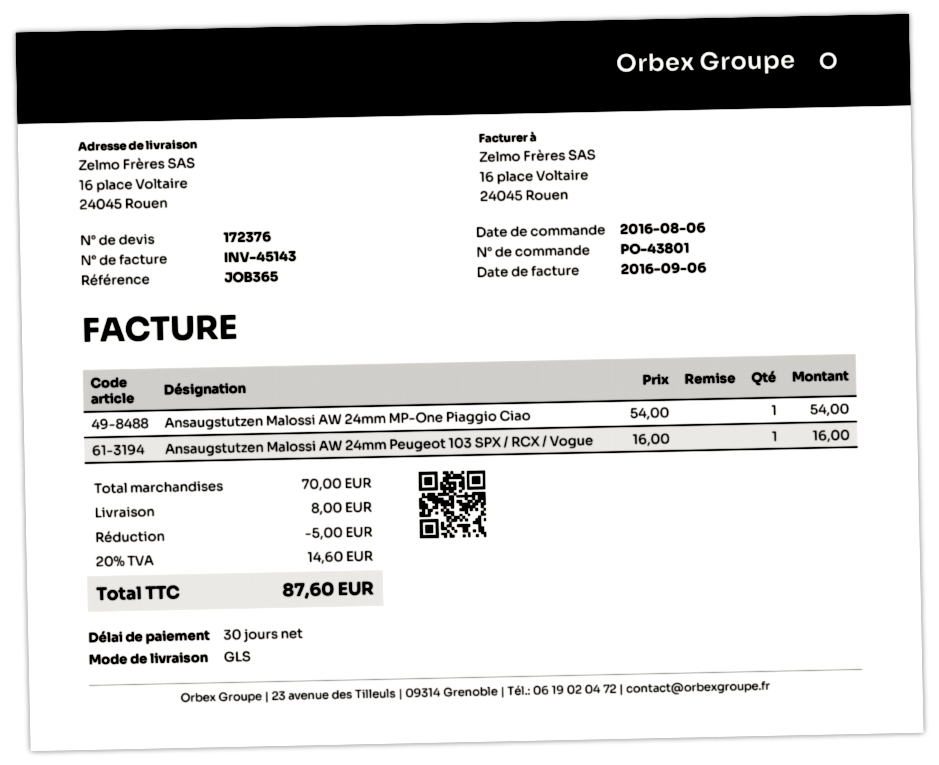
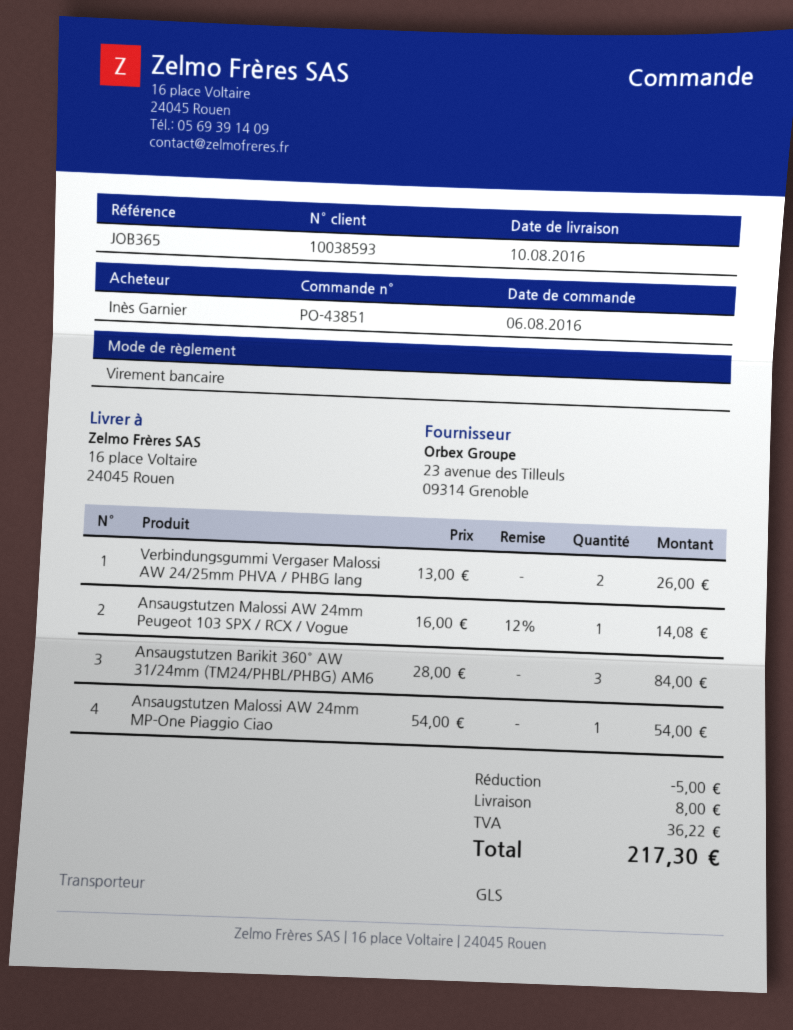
order number: PO-43801 -> PO-43851
Ansaugstutzen Malossi AW 24mm Peugeot 103 SPX / RCX / Vogue: 1 x 16.00 = 16.00 -> 1 x 16.00 - 12% = 14.08
Verbindungsgummi Vergaser Malossi AW 24/25mm PHVA / PHBG lang: none -> 2 x 13.00 = 26.00
Ansaugstutzen Barikit 360° AW 31/24mm (TM24/PHBL/PHBG) AM6: none -> 3 x 28.00 = 84.00
tax: 14.60 -> 36.22
total: 87.60 -> 217.30

